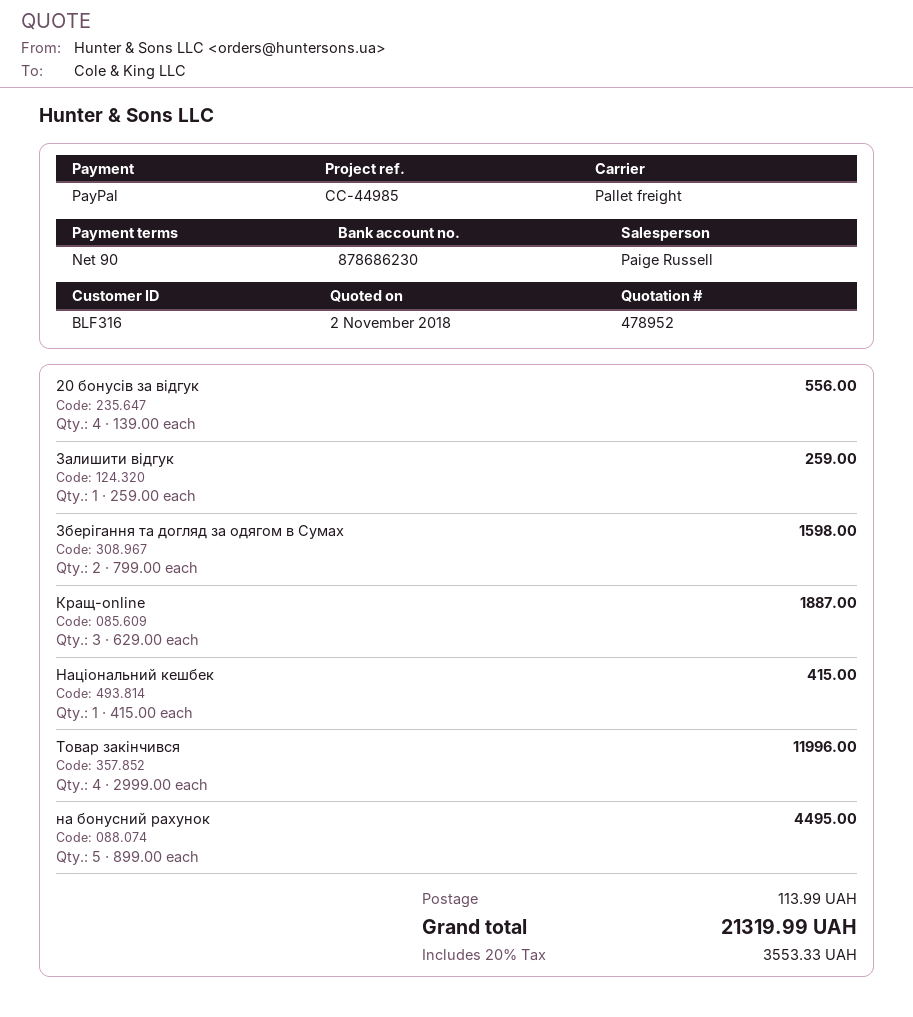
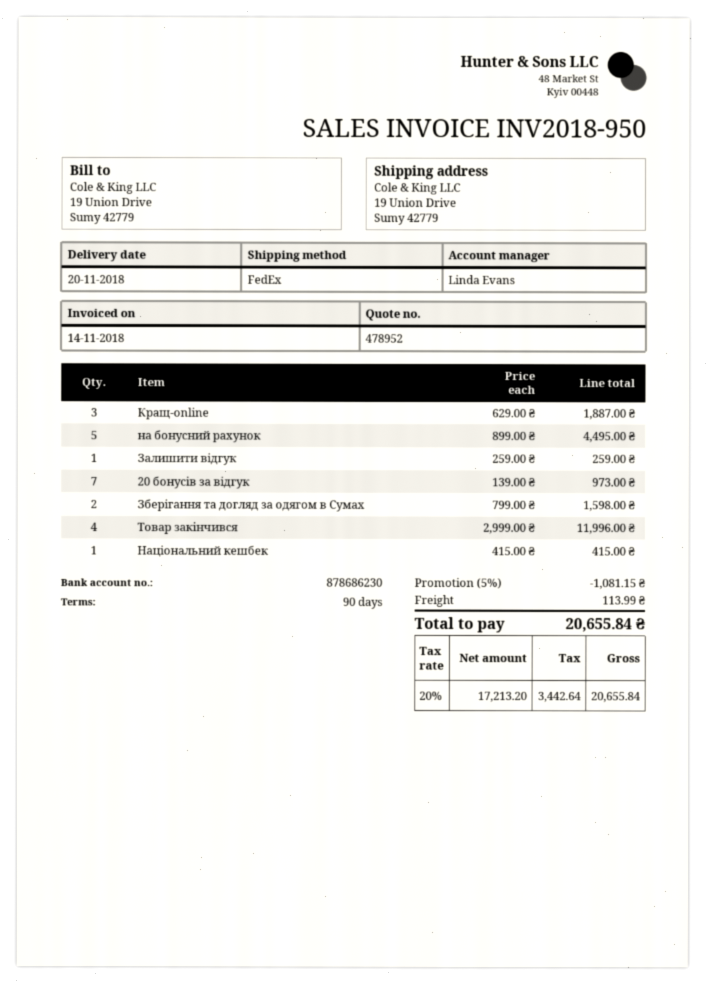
sales rep: Paige Russell -> Linda Evans
shipping method: pallet freight -> FedEx
20 бонусів за відгук: 4 x 139.00 = 556.00 -> 7 x 139.00 = 973.00
discount: none -> 5% = 1081.15
tax: 20% = 3553.33 -> 20% = 3442.64
total: 21319.99 -> 20655.84

